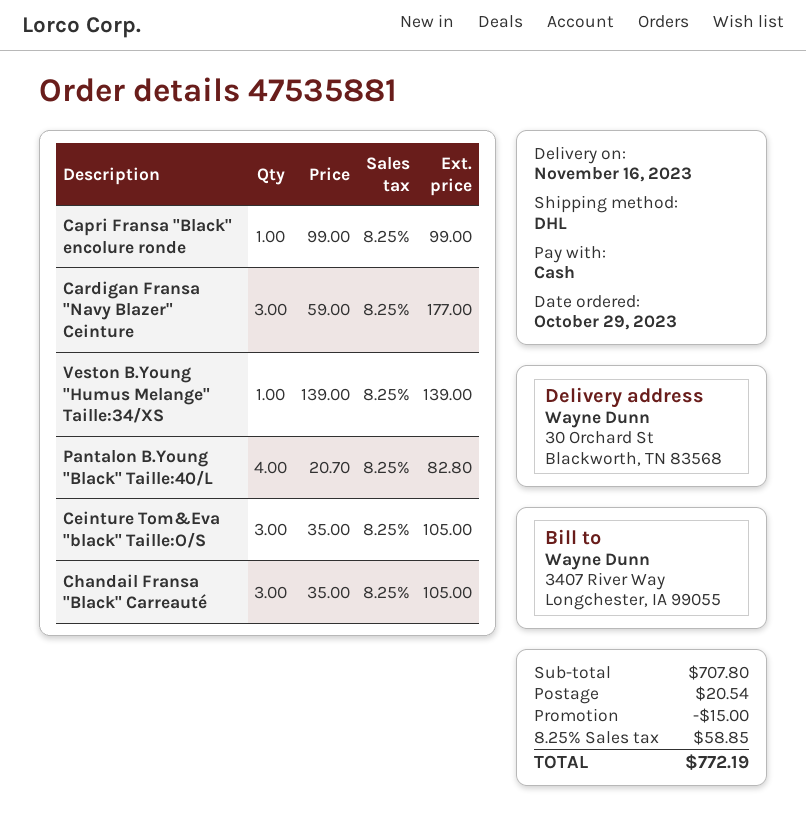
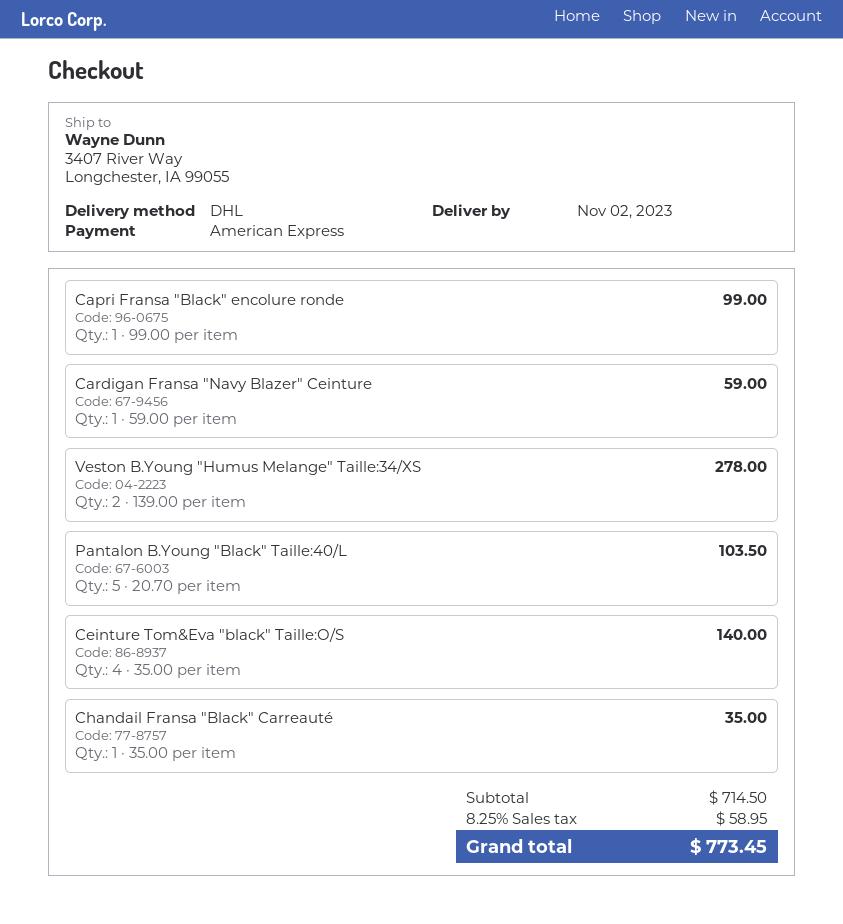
delivery date: 2023-11-16 -> 2023-11-02
payment method: cash -> American Express
ship to: 30 Orchard St, Blackworth, TN 83568 -> 3407 River Way, Longchester, IA 99055
Cardigan Fransa "Navy Blazer" Ceinture: 3 x 59.00 = 177.00 -> 1 x 59.00 = 59.00
Veston B.Young "Humus Melange" Taille:34/XS: 1 x 139.00 = 139.00 -> 2 x 139.00 = 278.00
Pantalon B.Young "Black" Taille:40/L: 4 x 20.70 = 82.80 -> 5 x 20.70 = 103.50
Ceinture Tom&Eva "black" Taille:O/S: 3 x 35.00 = 105.00 -> 4 x 35.00 = 140.00
Chandail Fransa "Black" Carreauté: 3 x 35.00 = 105.00 -> 1 x 35.00 = 35.00
subtotal: 707.80 -> 714.50
discount: 15.00 -> none
shipping: 20.54 -> none
tax: 8.25% = 58.85 -> 8.25% = 58.95
total: 772.19 -> 773.45

